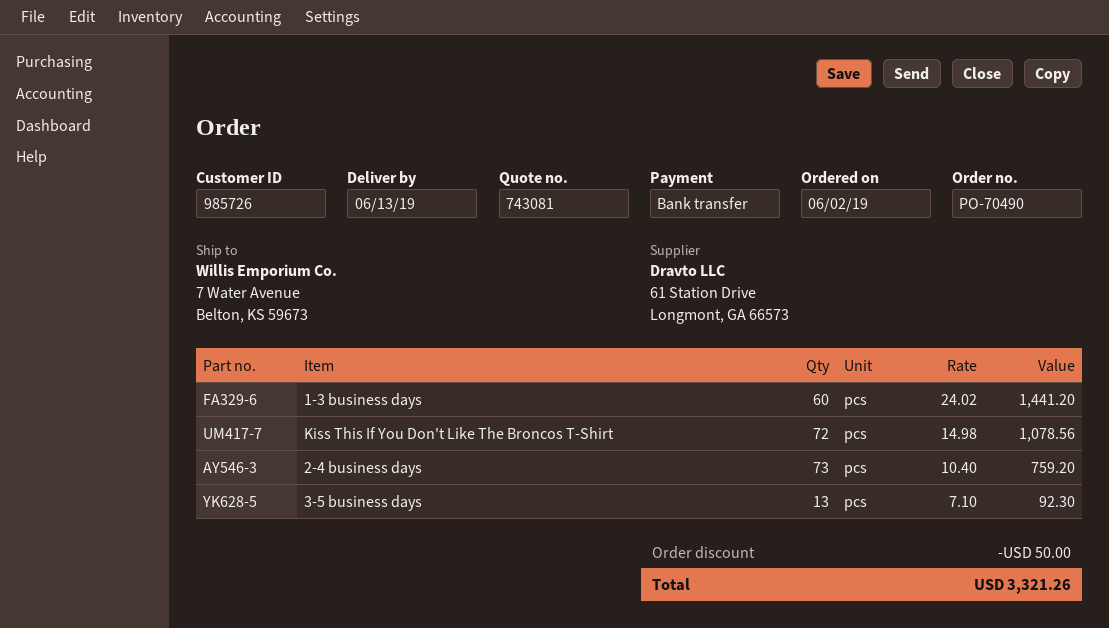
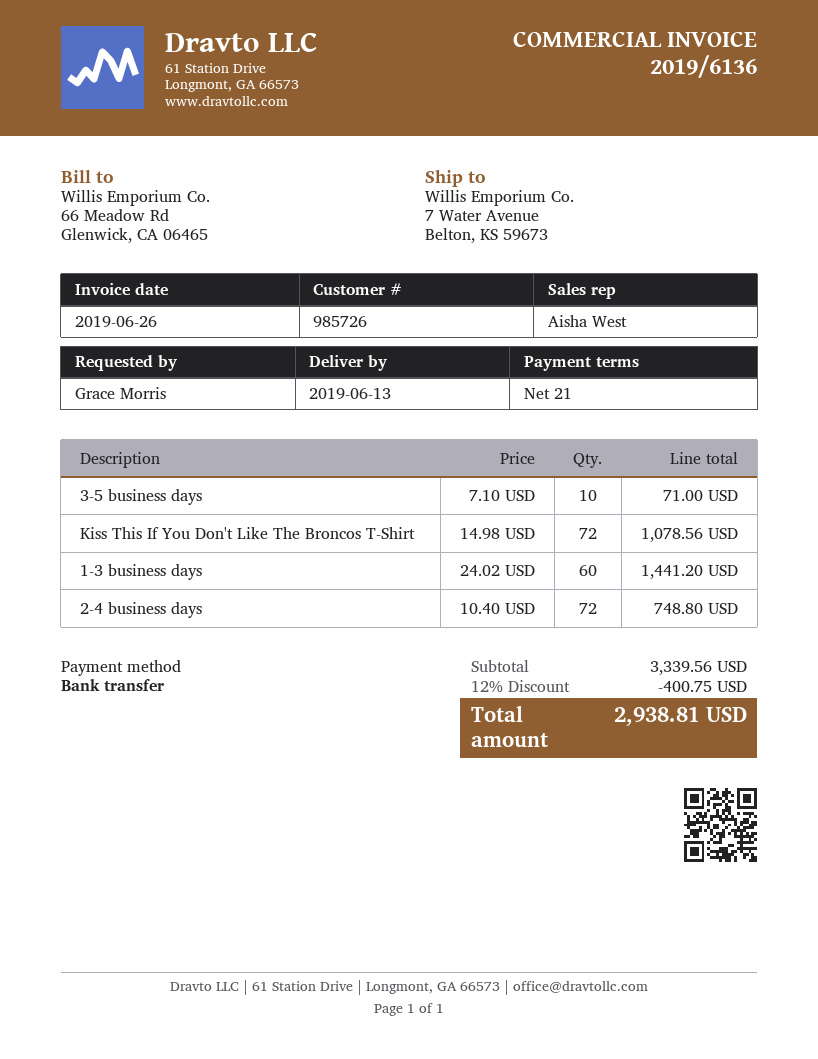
2-4 business days: 73 x 10.40 = 759.20 -> 72 x 10.40 = 748.80
3-5 business days: 13 x 7.10 = 92.30 -> 10 x 7.10 = 71.00
discount: 50.00 -> 400.75
total: 3321.26 -> 2938.81

